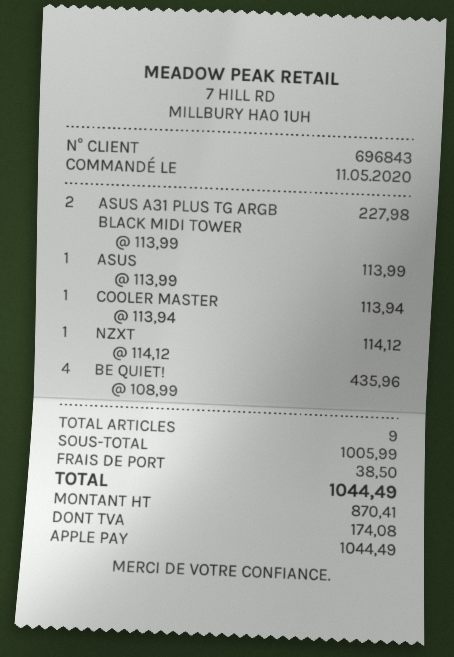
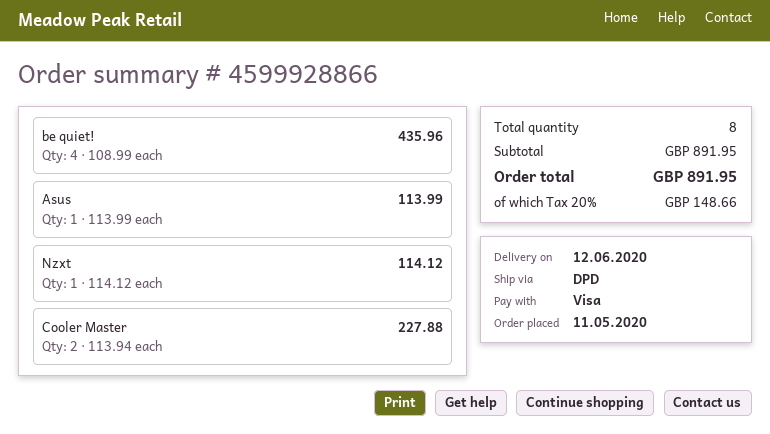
payment method: Apple Pay -> Visa
ASUS A31 PLUS TG ARGB BLACK MIDI TOWER: 2 x 113.99 = 227.98 -> none
COOLER MASTER: 1 x 113.94 = 113.94 -> 2 x 113.94 = 227.88
total quantity: 9 -> 8
subtotal: 1005.99 -> 891.95
shipping: 38.50 -> none
tax: 174.08 -> 148.66
total: 1044.49 -> 891.95

